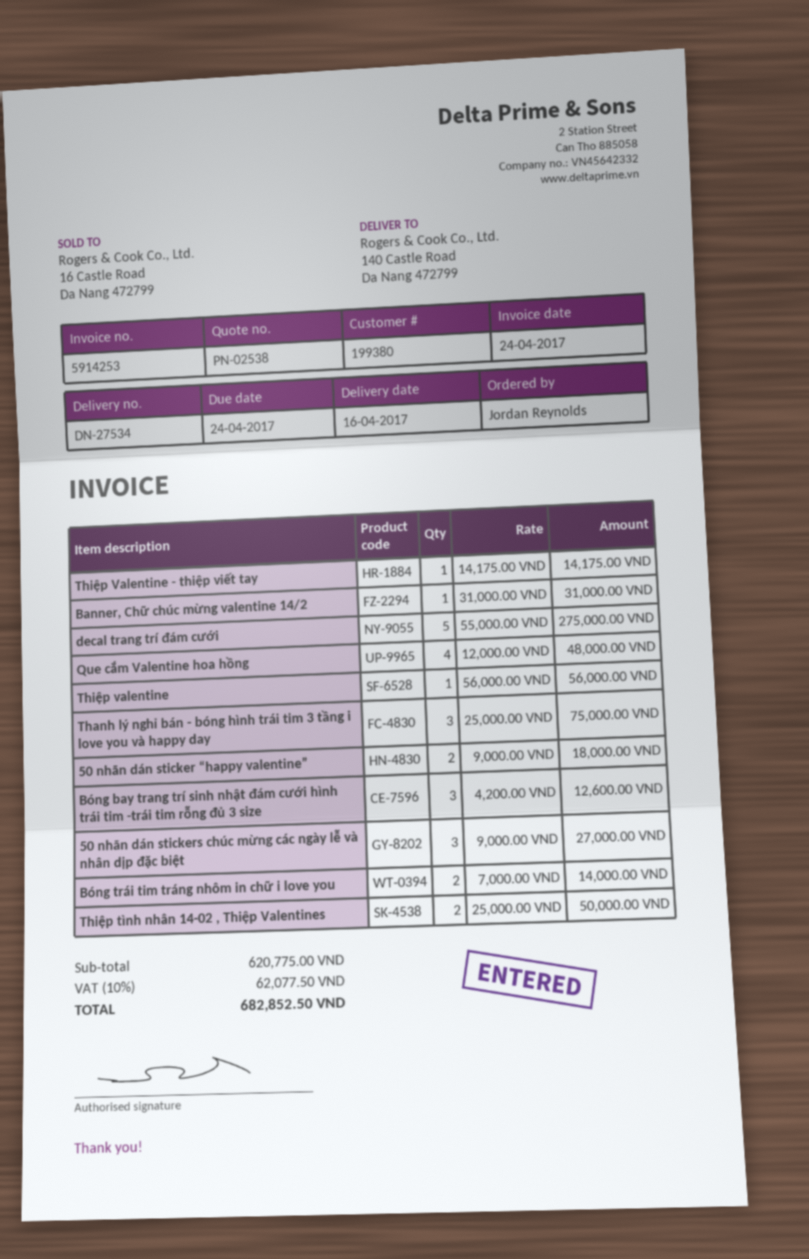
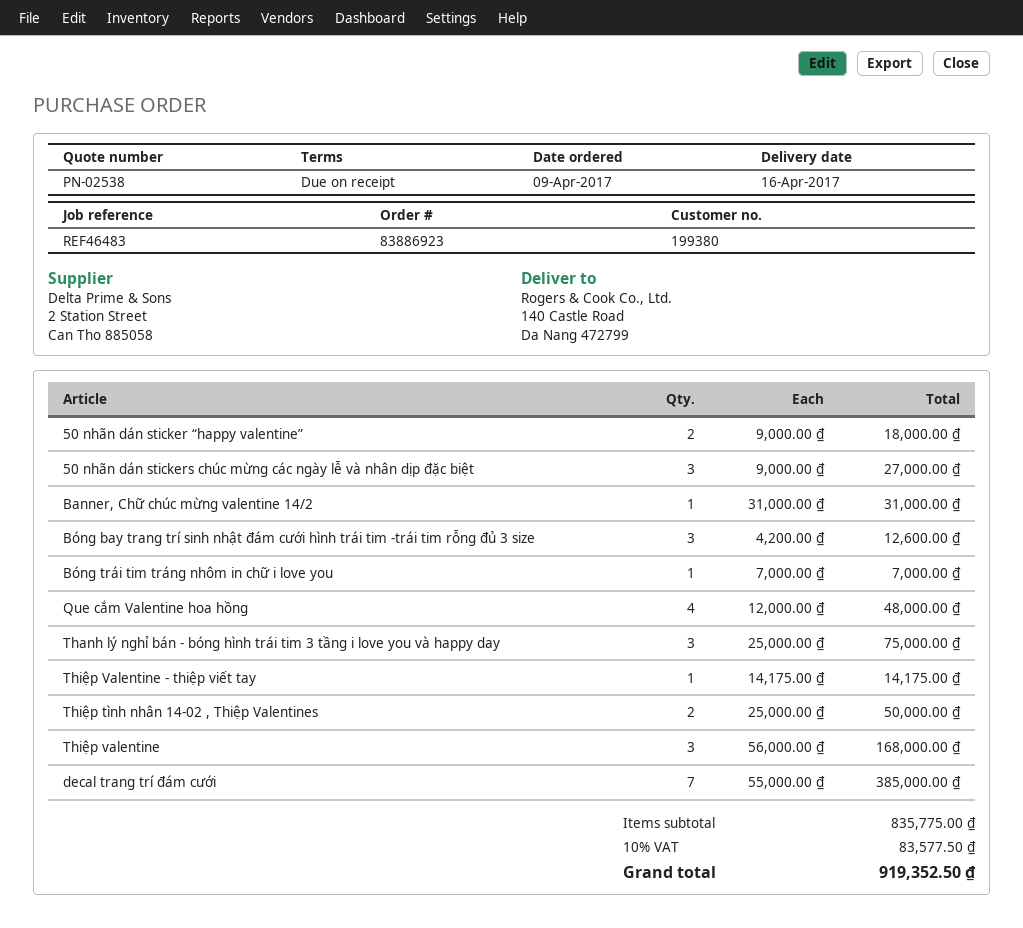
decal trang trí đám cưới: 5 x 55000.00 = 275000.00 -> 7 x 55000.00 = 385000.00
Thiệp valentine: 1 x 56000.00 = 56000.00 -> 3 x 56000.00 = 168000.00
Bóng trái tim tráng nhôm in chữ i love you: 2 x 7000.00 = 14000.00 -> 1 x 7000.00 = 7000.00
subtotal: 620775.00 -> 835775.00
tax: 10% = 62077.50 -> 10% = 83577.50
total: 682852.50 -> 919352.50

